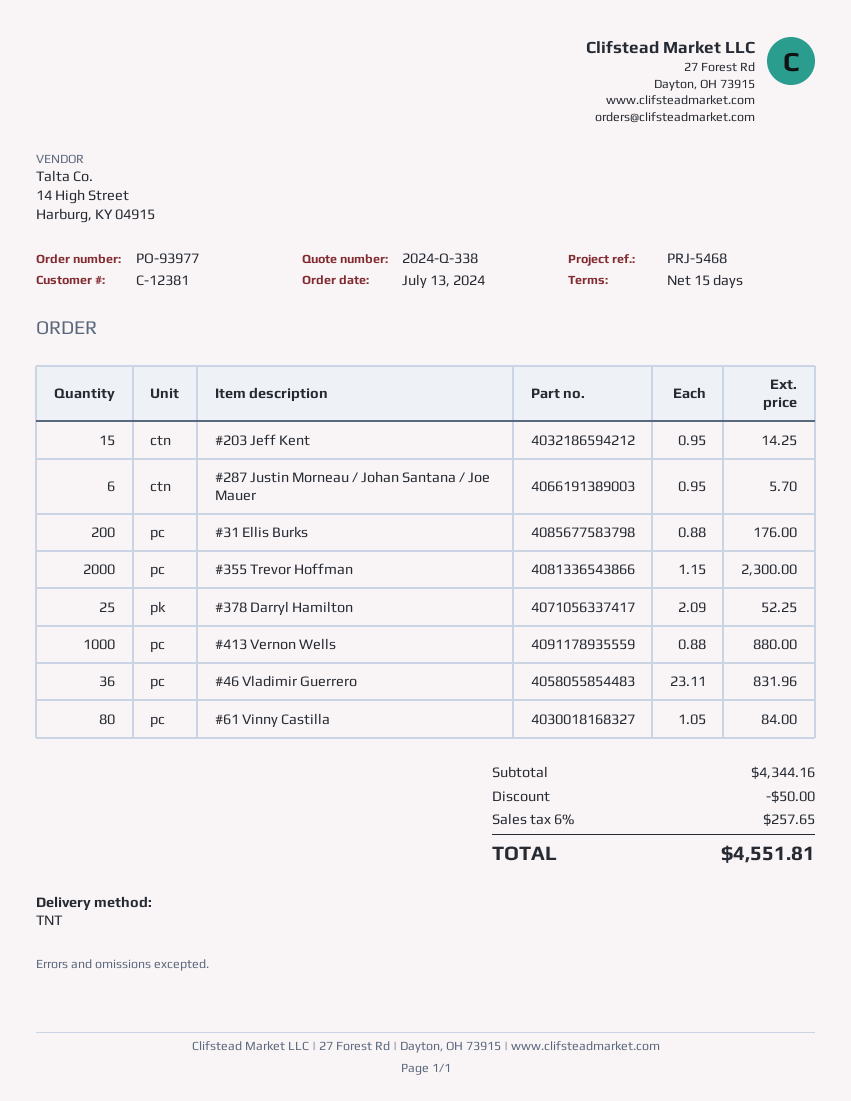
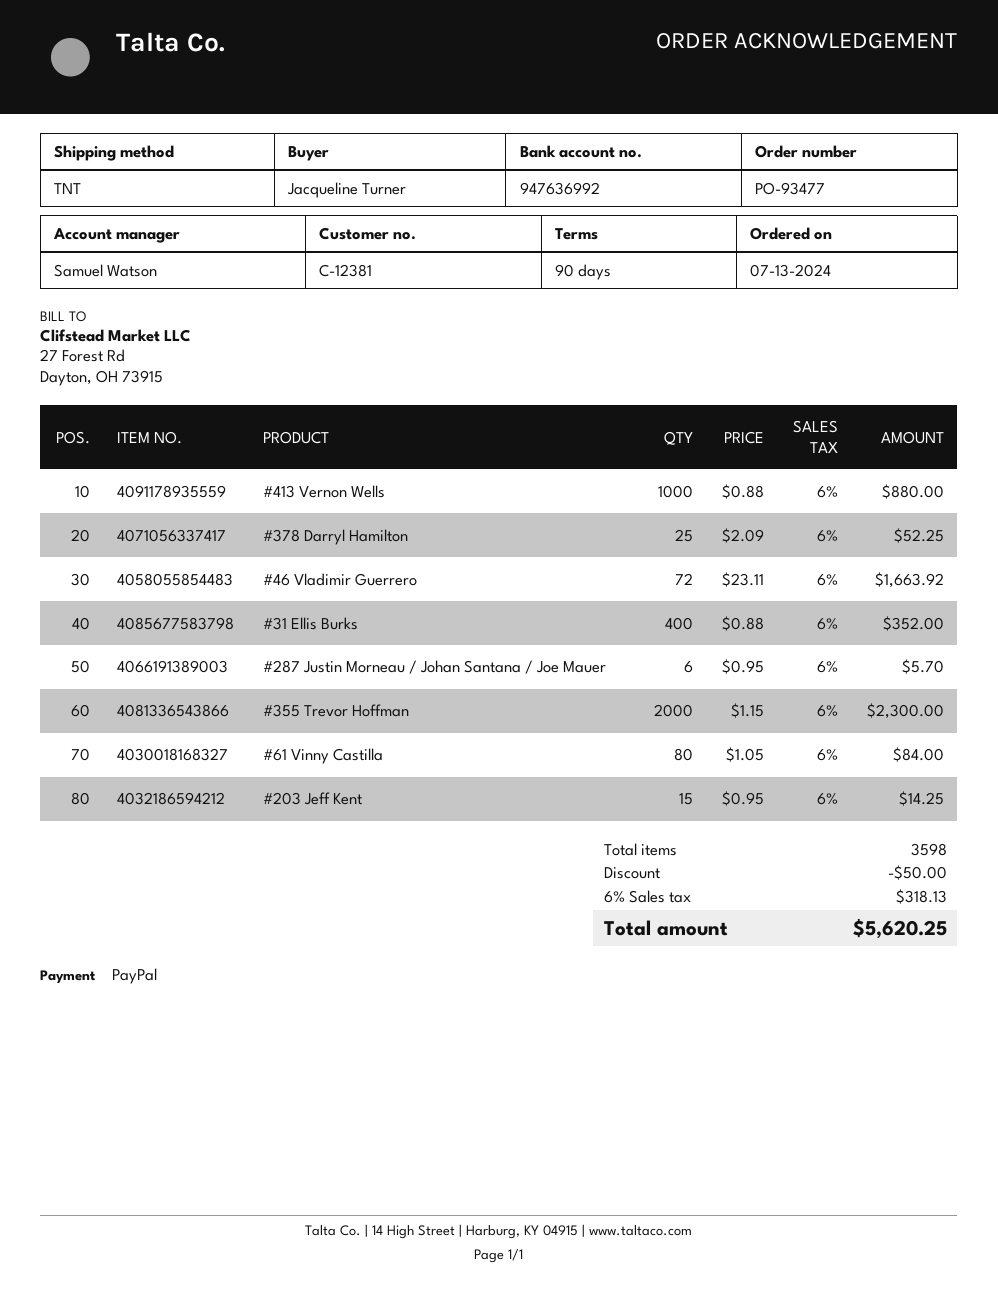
order number: PO-93977 -> PO-93477
payment terms: 15 days -> 90 days
#31 Ellis Burks: 200 x 0.88 = 176.00 -> 400 x 0.88 = 352.00
#46 Vladimir Guerrero: 36 x 23.11 = 831.96 -> 72 x 23.11 = 1663.92
tax: 6% = 257.65 -> 6% = 318.13
total: 4551.81 -> 5620.25

